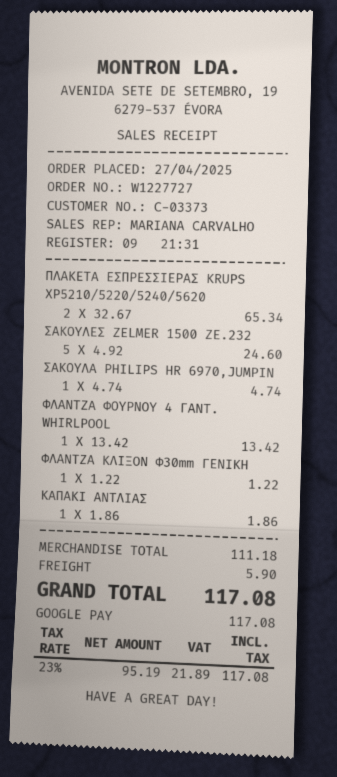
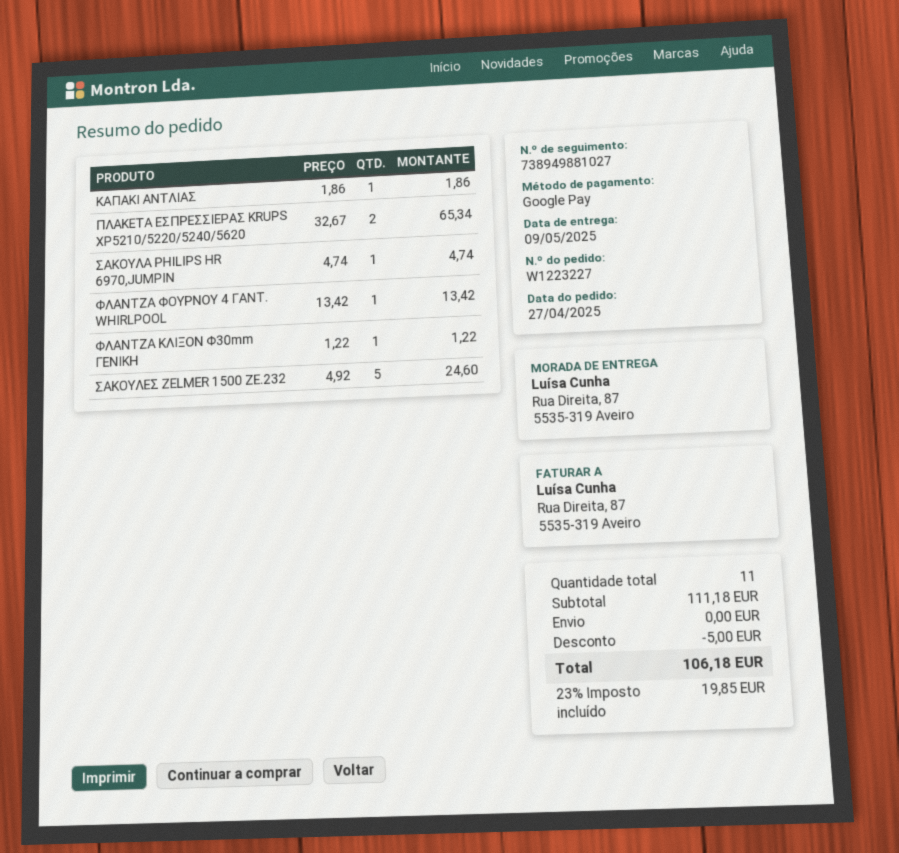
order number: W1227727 -> W1223227
discount: none -> 5.00
shipping: 5.90 -> 0.00
tax: 23% = 21.89 -> 23% = 19.85
total: 117.08 -> 106.18

